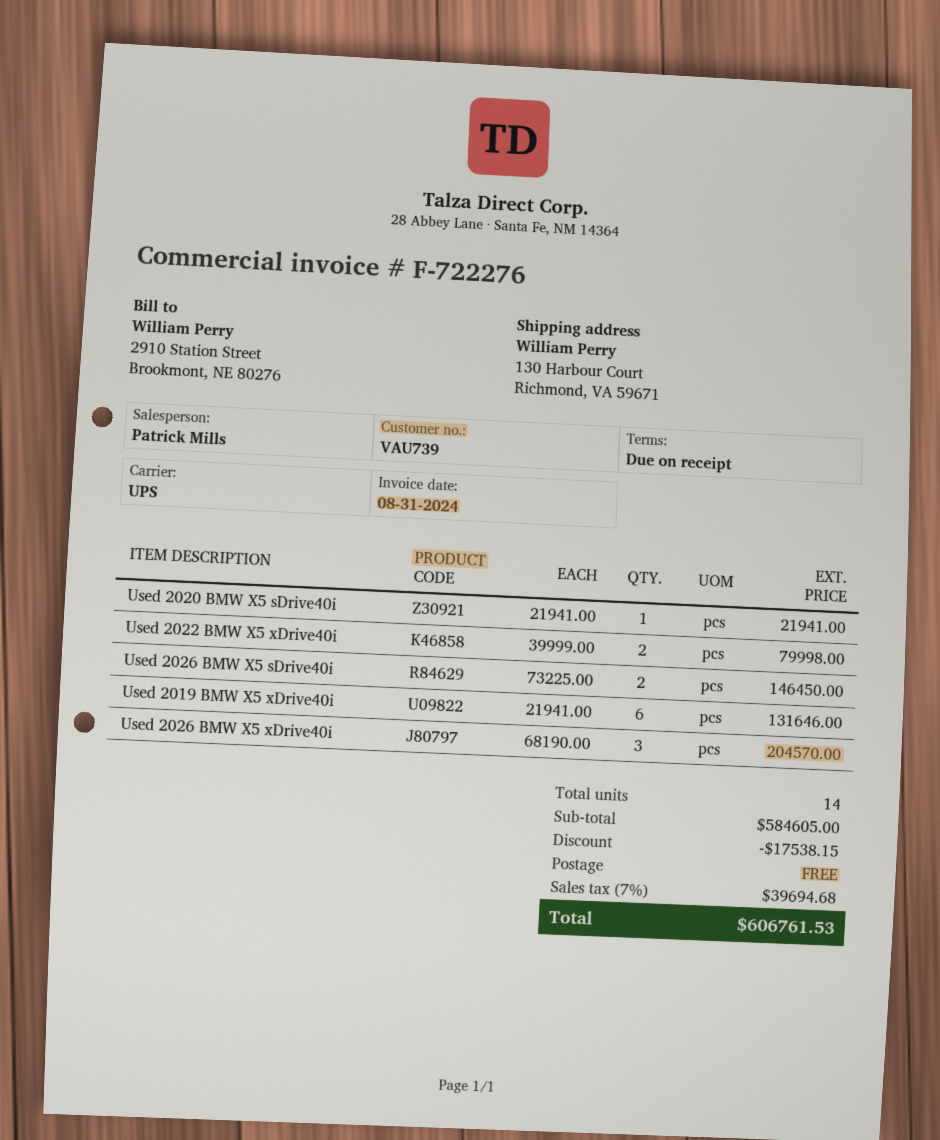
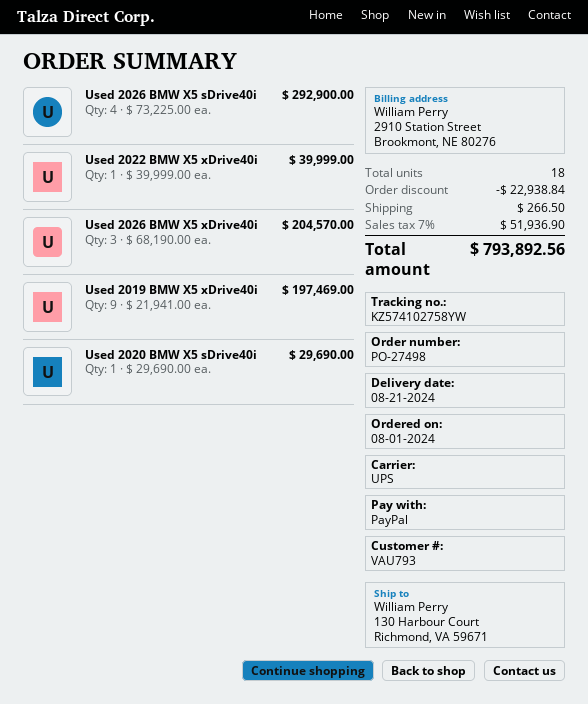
customer number: VAU739 -> VAU793
Used 2020 BMW X5 sDrive40i: 1 x 21941.00 = 21941.00 -> 1 x 29690.00 = 29690.00
Used 2022 BMW X5 xDrive40i: 2 x 39999.00 = 79998.00 -> 1 x 39999.00 = 39999.00
Used 2026 BMW X5 sDrive40i: 2 x 73225.00 = 146450.00 -> 4 x 73225.00 = 292900.00
Used 2019 BMW X5 xDrive40i: 6 x 21941.00 = 131646.00 -> 9 x 21941.00 = 197469.00
total quantity: 14 -> 18
discount: 17538.15 -> 22938.84
shipping: 0.00 -> 266.50
tax: 7% = 39694.68 -> 7% = 51936.90
total: 606761.53 -> 793892.56

